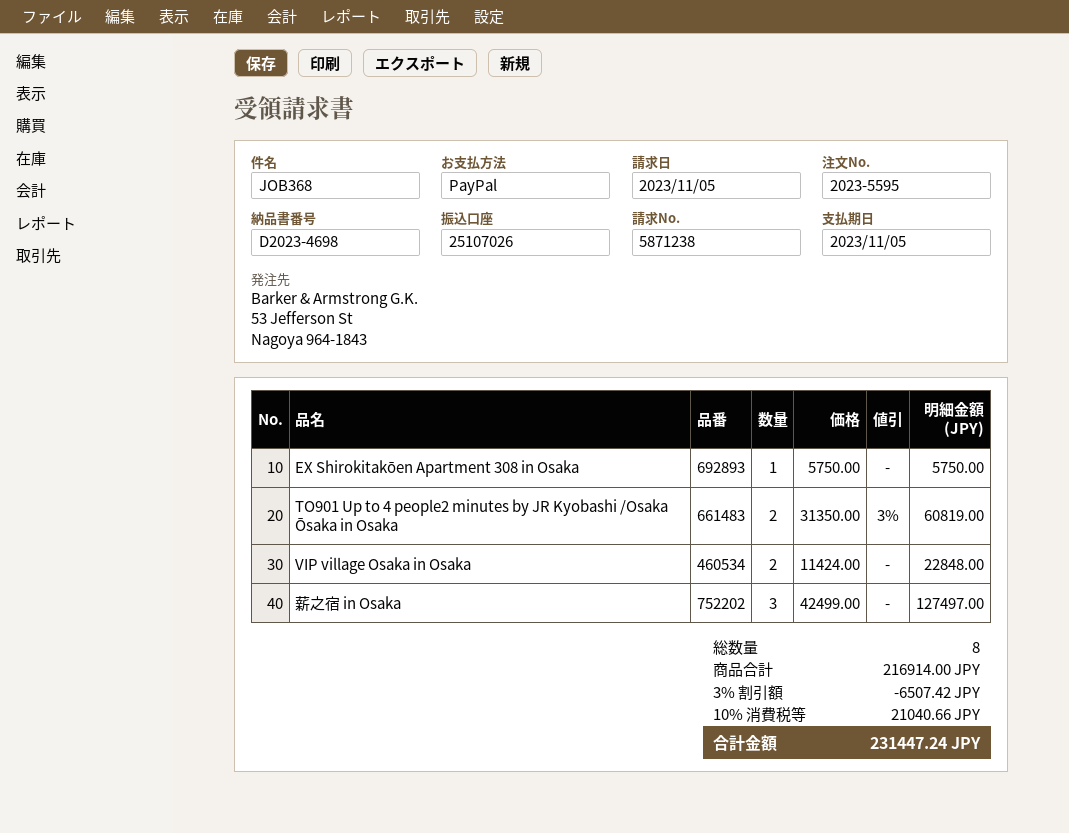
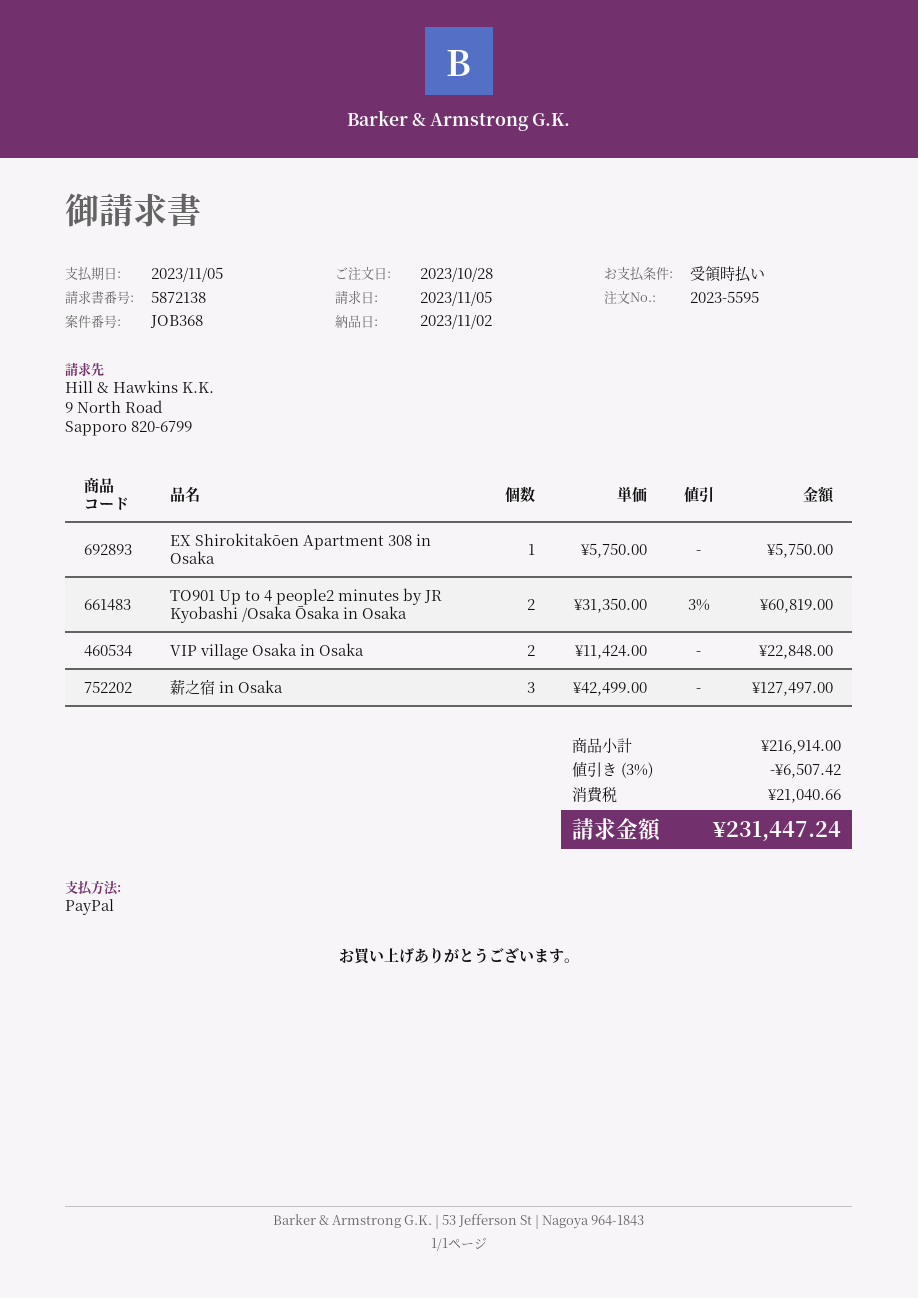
invoice number: 5871238 -> 5872138

